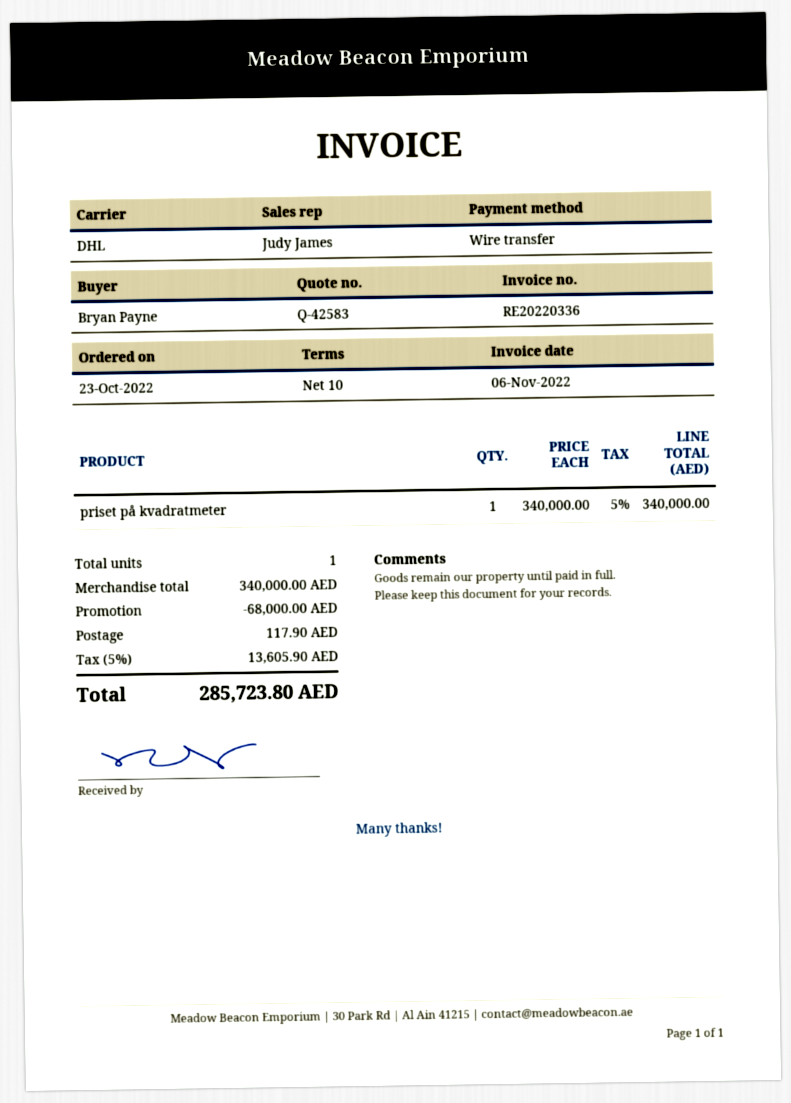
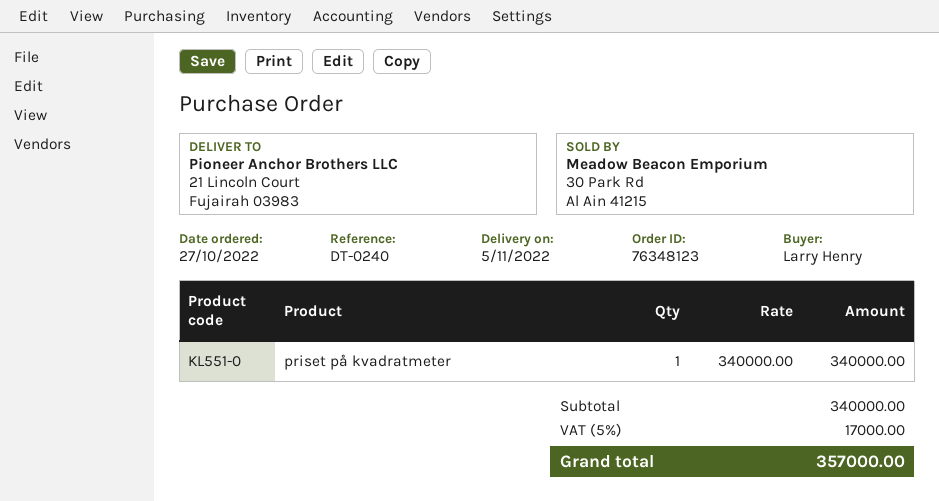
order date: 2022-10-23 -> 2022-10-27
ordered by: Bryan Payne -> Larry Henry
discount: 68000.00 -> none
shipping: 117.90 -> none
tax: 5% = 13605.90 -> 5% = 17000.00
total: 285723.80 -> 357000.00

